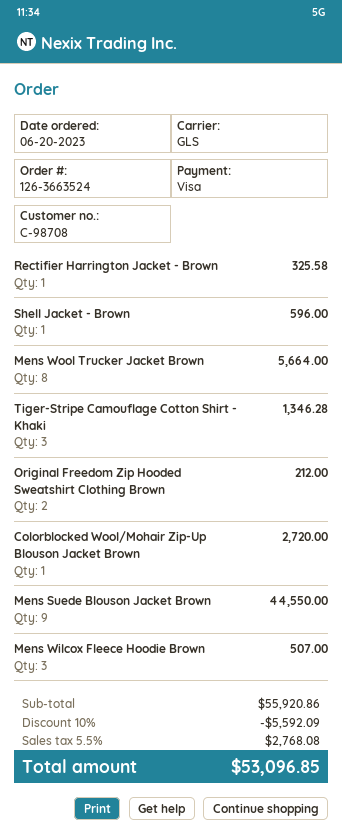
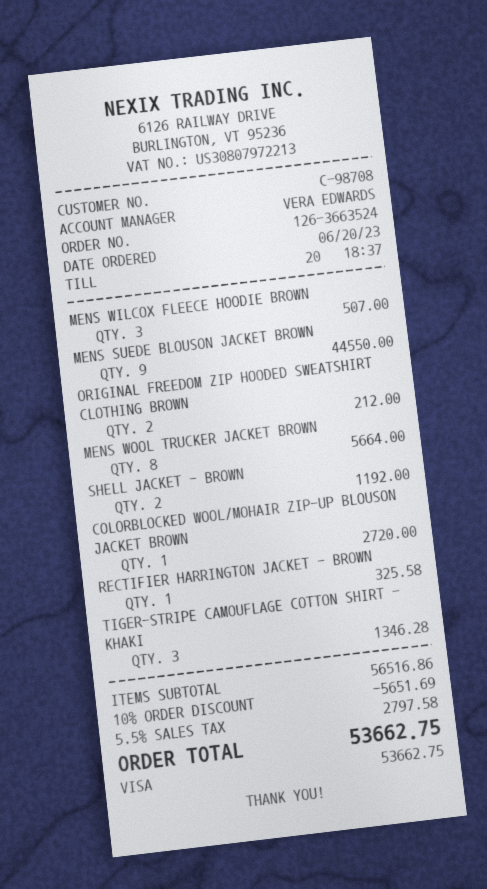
Shell Jacket - Brown: 1 for 596.00 -> 2 for 1192.00
subtotal: 55920.86 -> 56516.86
discount: 10% = 5592.09 -> 10% = 5651.69
tax: 5.5% = 2768.08 -> 5.5% = 2797.58
total: 53096.85 -> 53662.75

